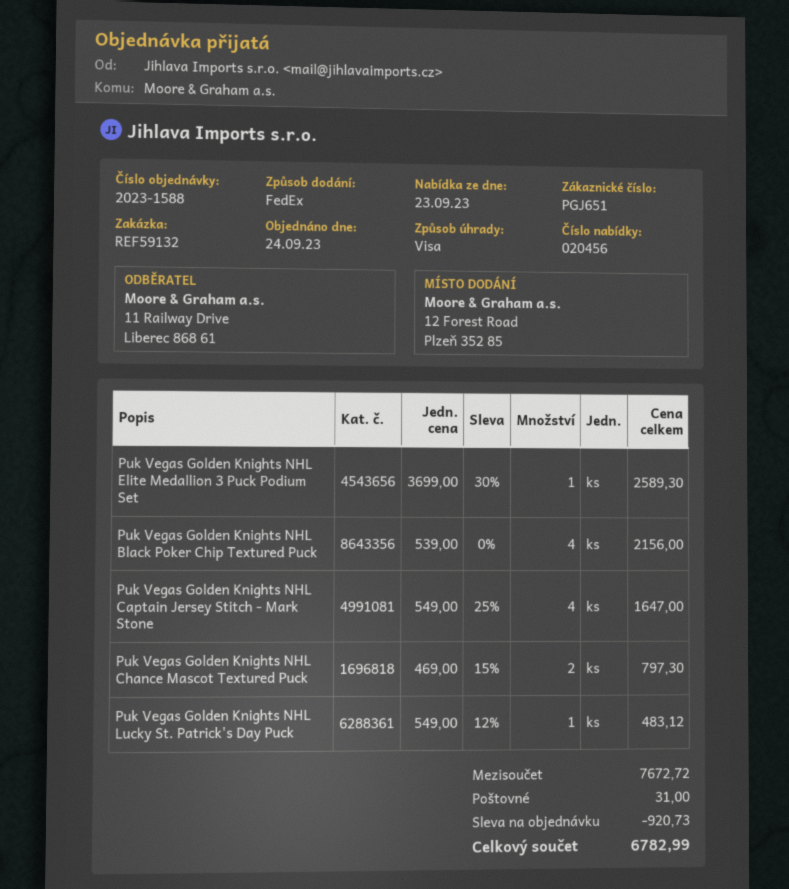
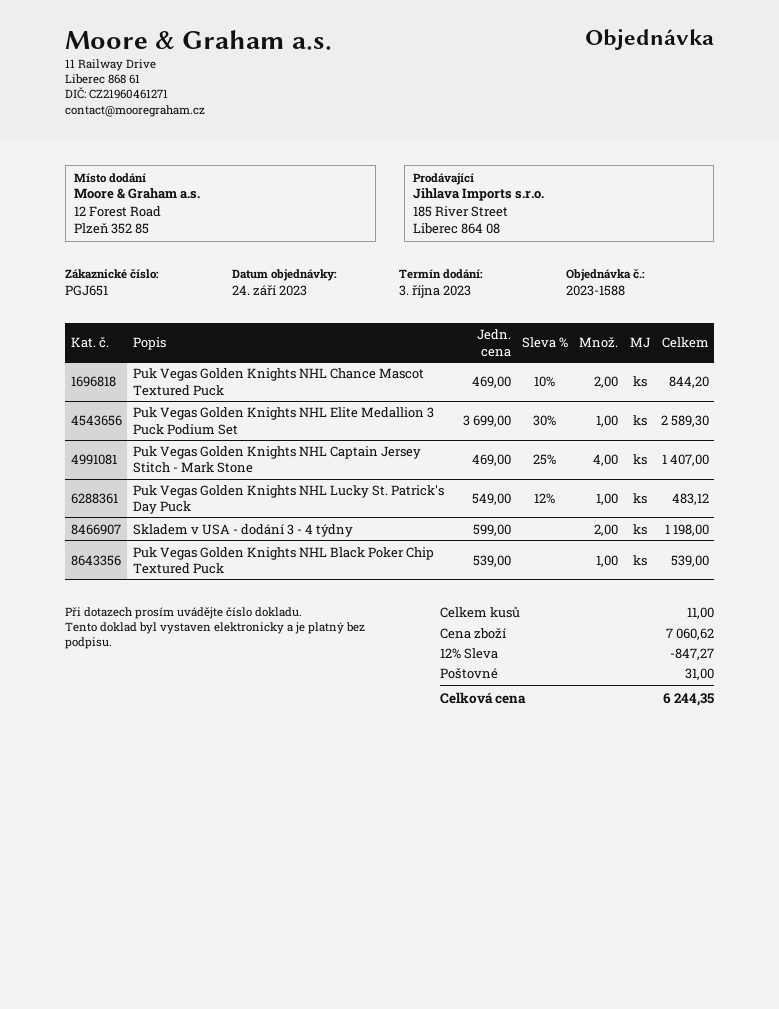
Puk Vegas Golden Knights NHL Black Poker Chip Textured Puck: 4 x 539.00 = 2156.00 -> 1 x 539.00 = 539.00
Puk Vegas Golden Knights NHL Captain Jersey Stitch - Mark Stone: 4 x 549.00 - 25% = 1647.00 -> 4 x 469.00 - 25% = 1407.00
Puk Vegas Golden Knights NHL Chance Mascot Textured Puck: 2 x 469.00 - 15% = 797.30 -> 2 x 469.00 - 10% = 844.20
Skladem v USA - dodání 3 - 4 týdny: none -> 2 x 599.00 = 1198.00
subtotal: 7672.72 -> 7060.62
discount: 920.73 -> 847.27
total: 6782.99 -> 6244.35

